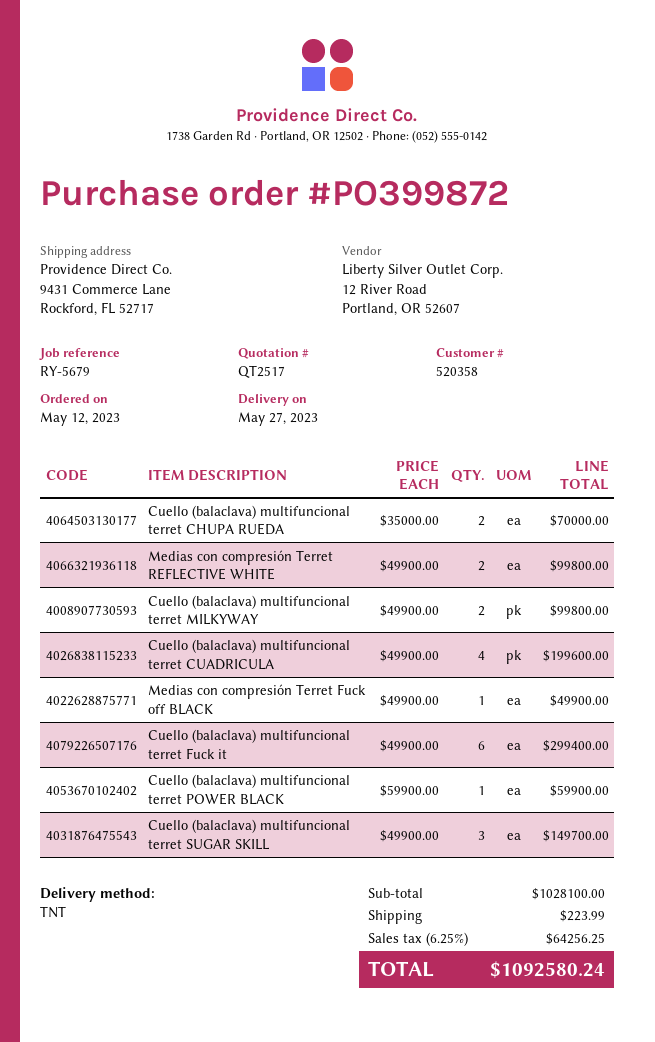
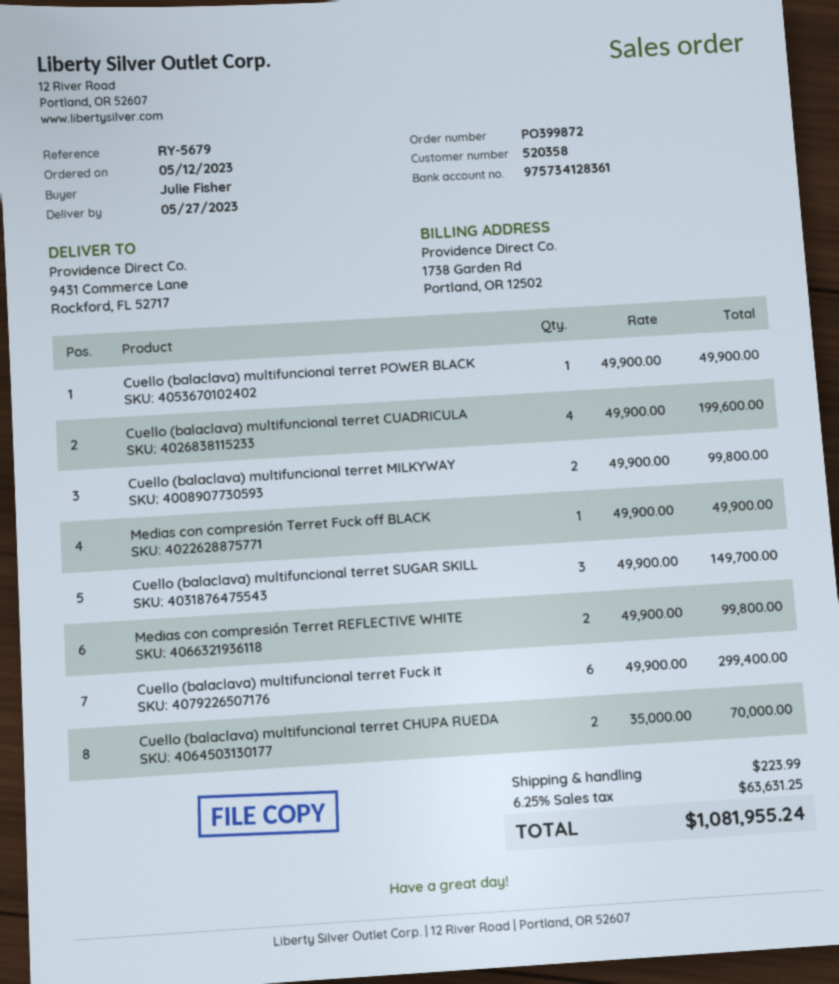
Cuello (balaclava) multifuncional terret POWER BLACK: 1 x 59900.00 = 59900.00 -> 1 x 49900.00 = 49900.00
tax: 6.25% = 64256.25 -> 6.25% = 63631.25
total: 1092580.24 -> 1081955.24

